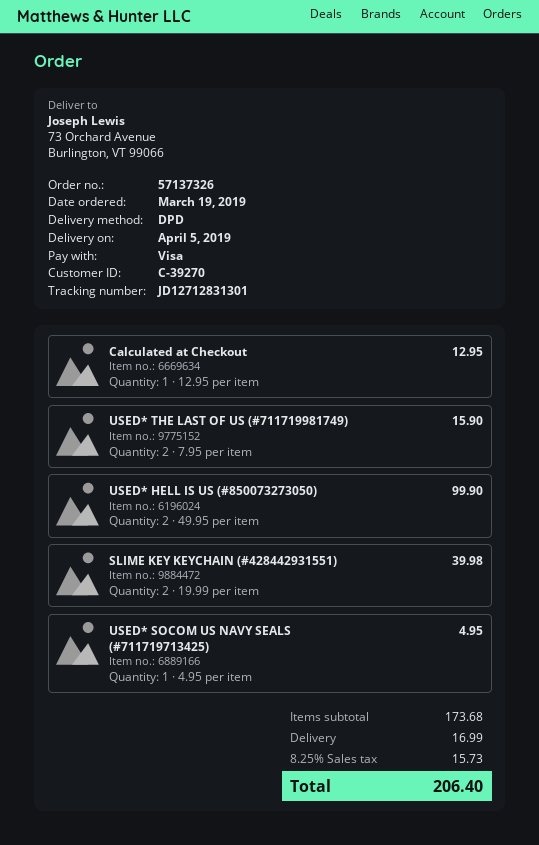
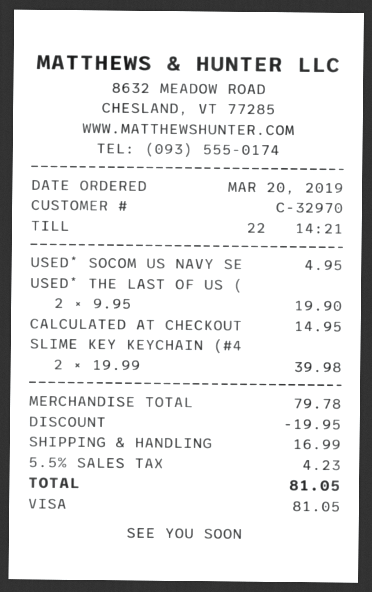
order date: 2019-03-19 -> 2019-03-20
customer number: C-39270 -> C-32970
Calculated at Checkout: 1 x 12.95 = 12.95 -> 1 x 14.95 = 14.95
USED* THE LAST OF US (#711719981749): 2 x 7.95 = 15.90 -> 2 x 9.95 = 19.90
USED* HELL IS US (#850073273050): 2 x 49.95 = 99.90 -> none
subtotal: 173.68 -> 79.78
discount: none -> 19.95
tax: 8.25% = 15.73 -> 5.5% = 4.23
total: 206.40 -> 81.05

